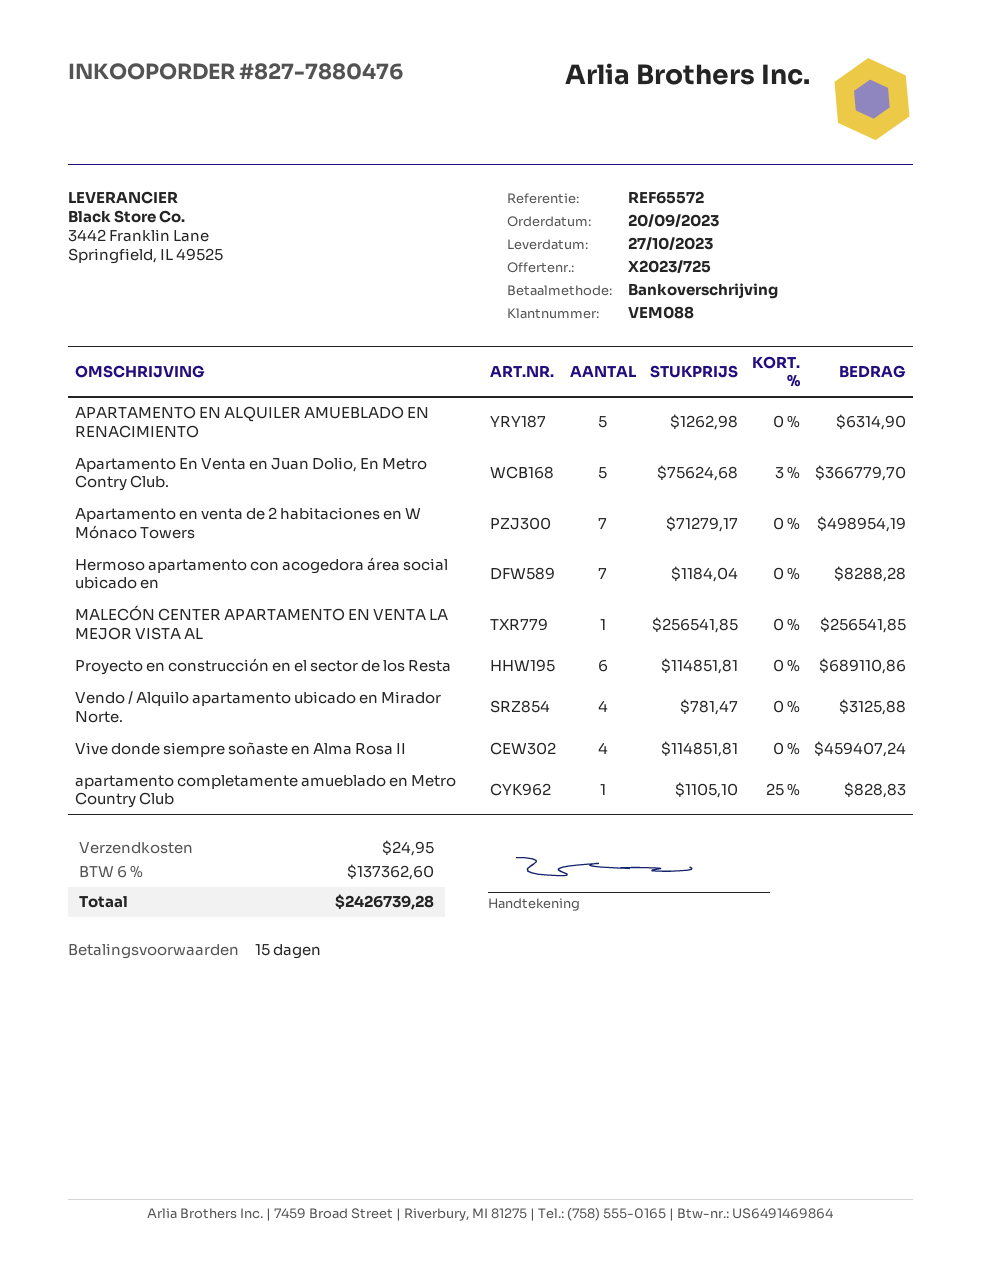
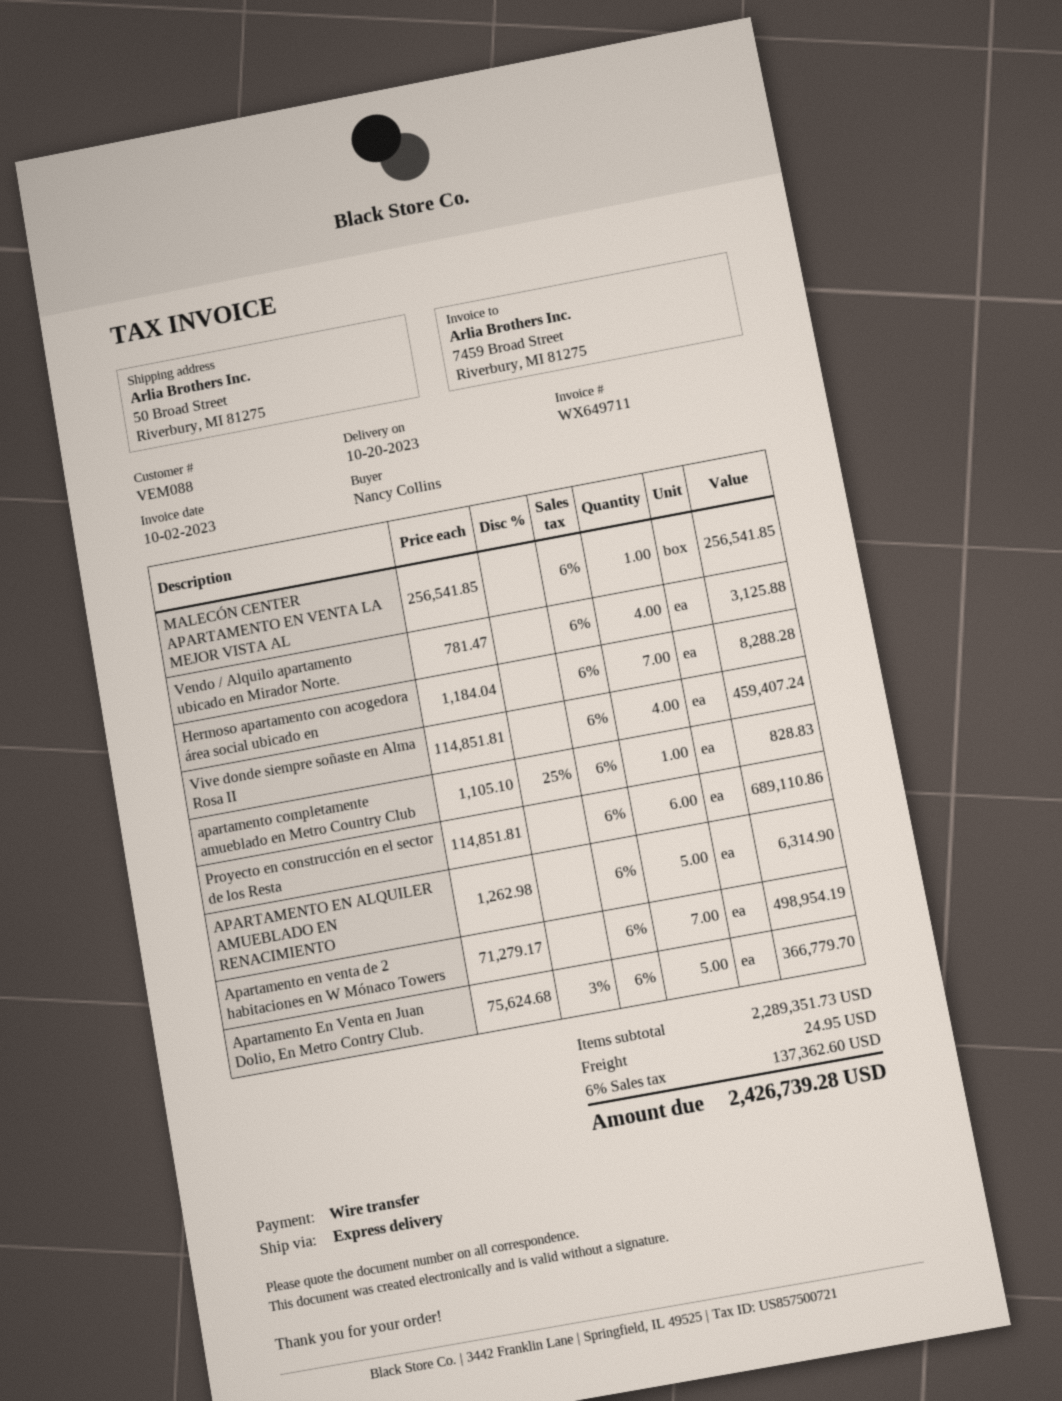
delivery date: 2023-10-27 -> 2023-10-20

